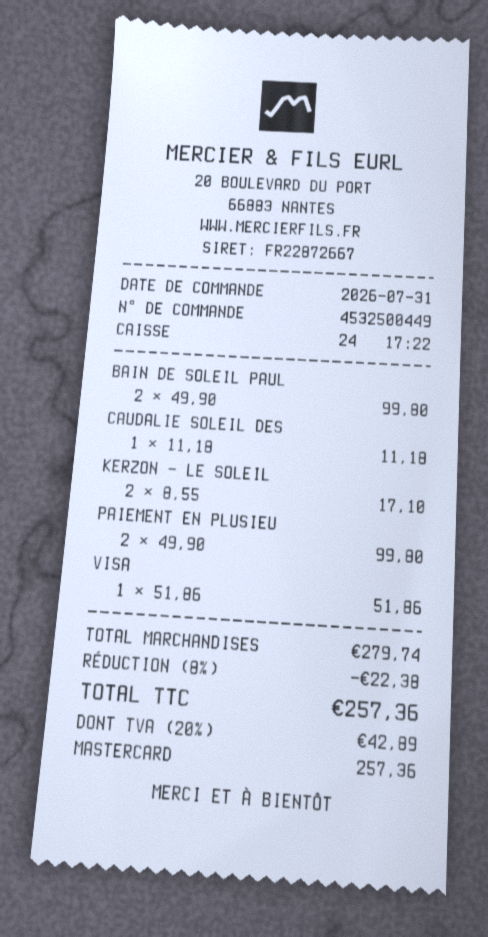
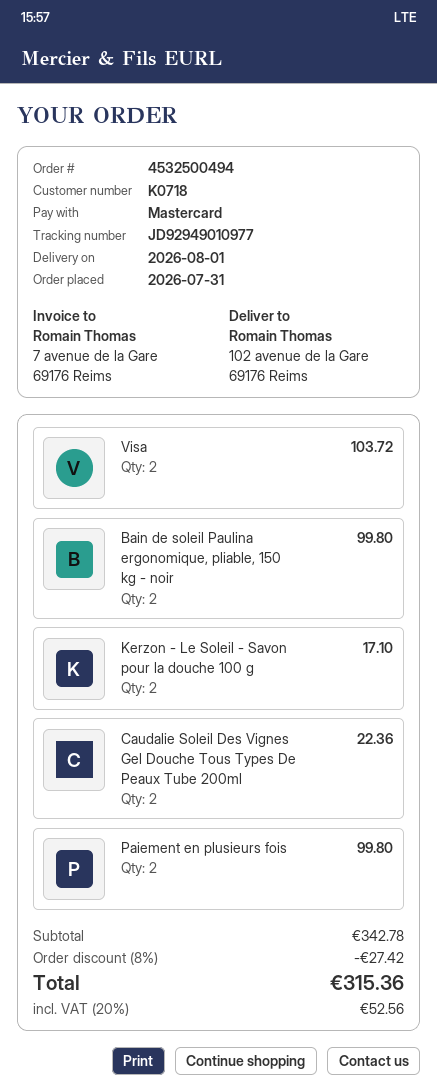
order number: 4532500449 -> 4532500494
CAUDALIE SOLEIL DES: 1 for 11.18 -> 2 for 22.36
VISA: 1 for 51.86 -> 2 for 103.72
subtotal: 279.74 -> 342.78
discount: 8% = 22.38 -> 8% = 27.42
tax: 20% = 42.89 -> 20% = 52.56
total: 257.36 -> 315.36

